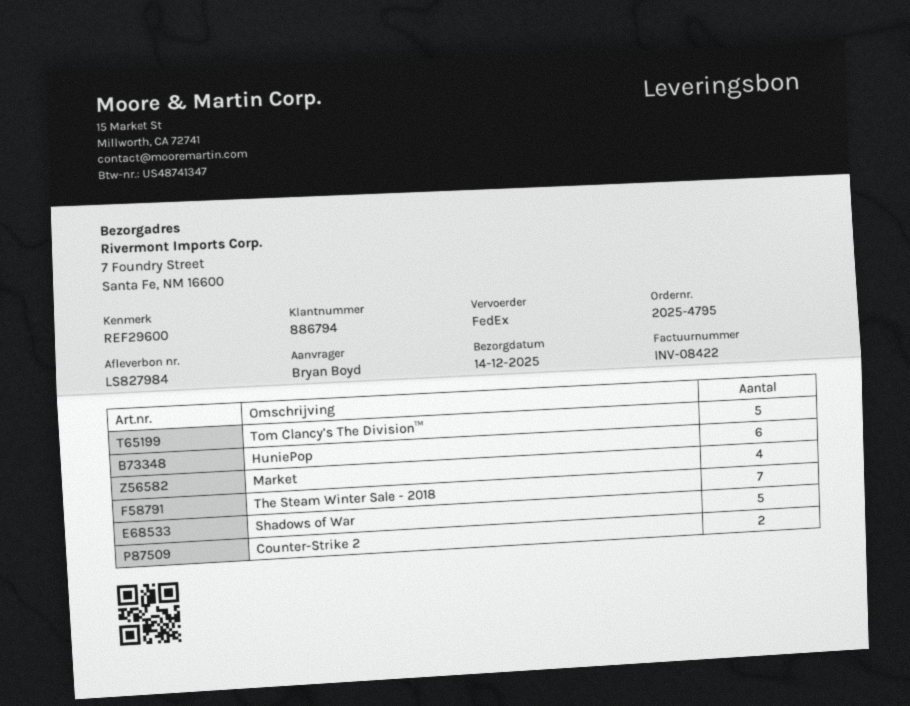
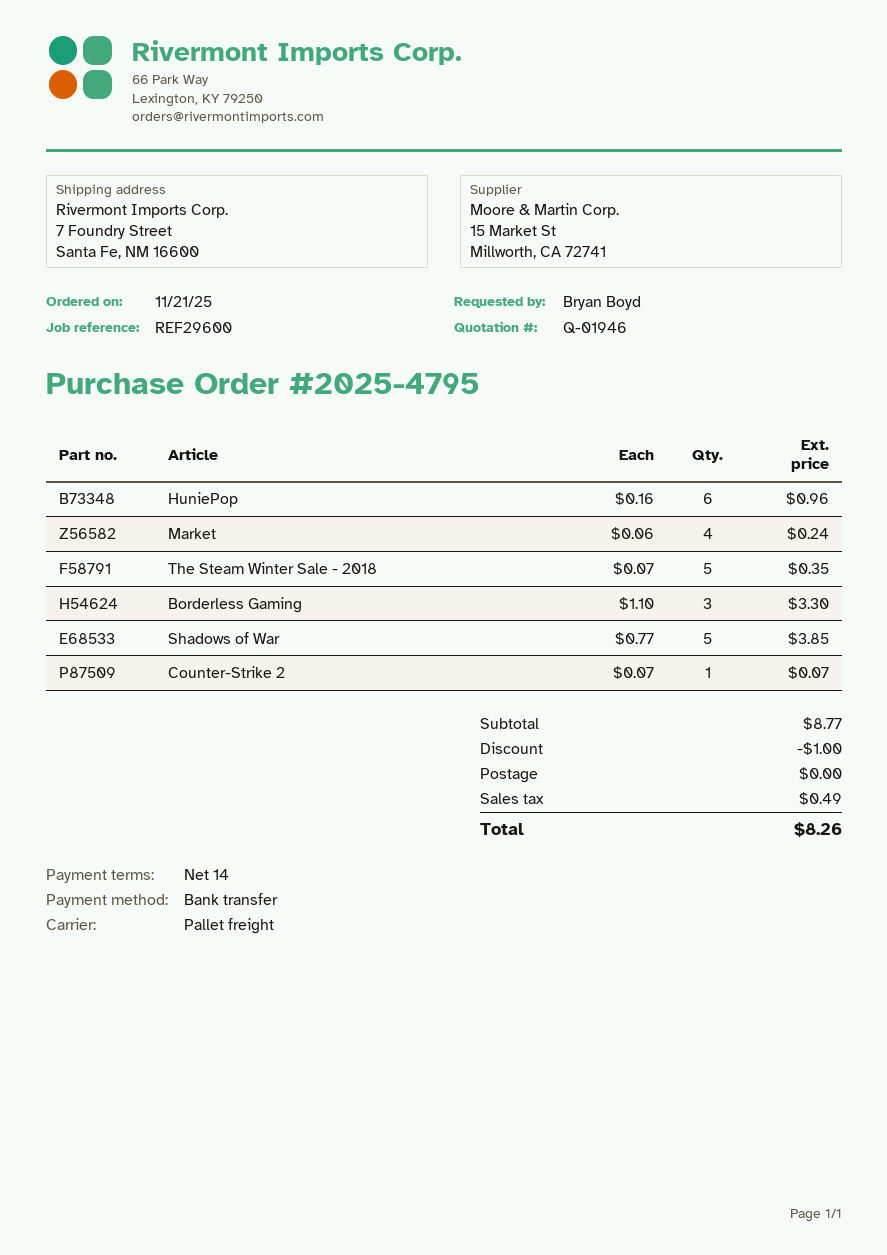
shipping method: FedEx -> pallet freight
Tom Clancy’s The Division™: 5 -> none
The Steam Winter Sale - 2018: 7 -> 5
Counter-Strike 2: 2 -> 1
Borderless Gaming: none -> 3

